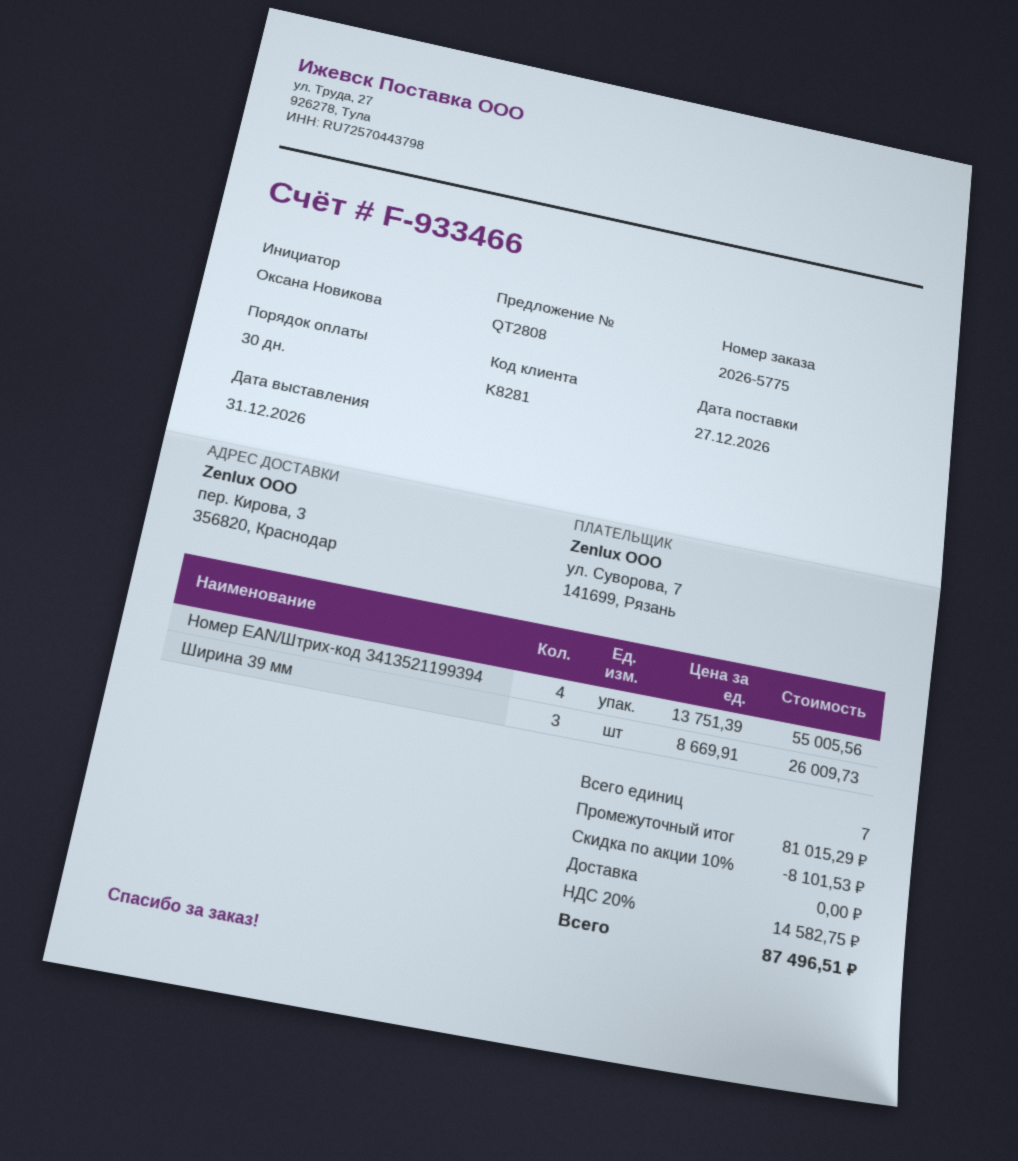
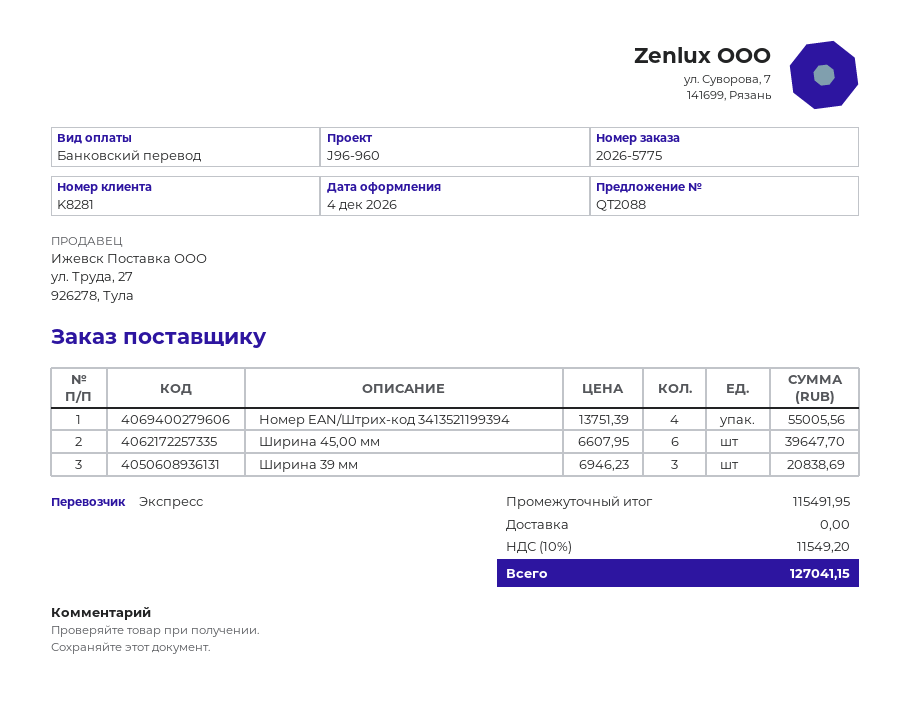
quote number: QT2808 -> QT2088
Ширина 39 мм: 3 x 8669.91 = 26009.73 -> 3 x 6946.23 = 20838.69
Ширина 45,00 мм: none -> 6 x 6607.95 = 39647.70
subtotal: 81015.29 -> 115491.95
discount: 10% = 8101.53 -> none
tax: 20% = 14582.75 -> 10% = 11549.20
total: 87496.51 -> 127041.15

